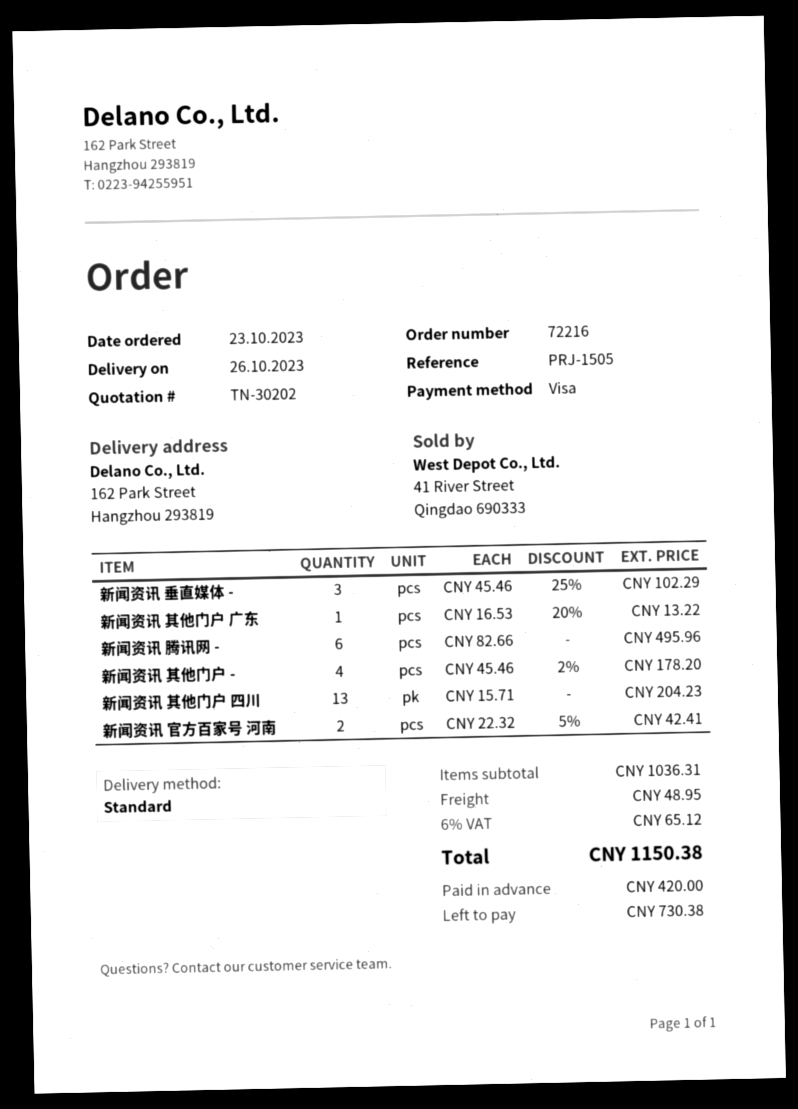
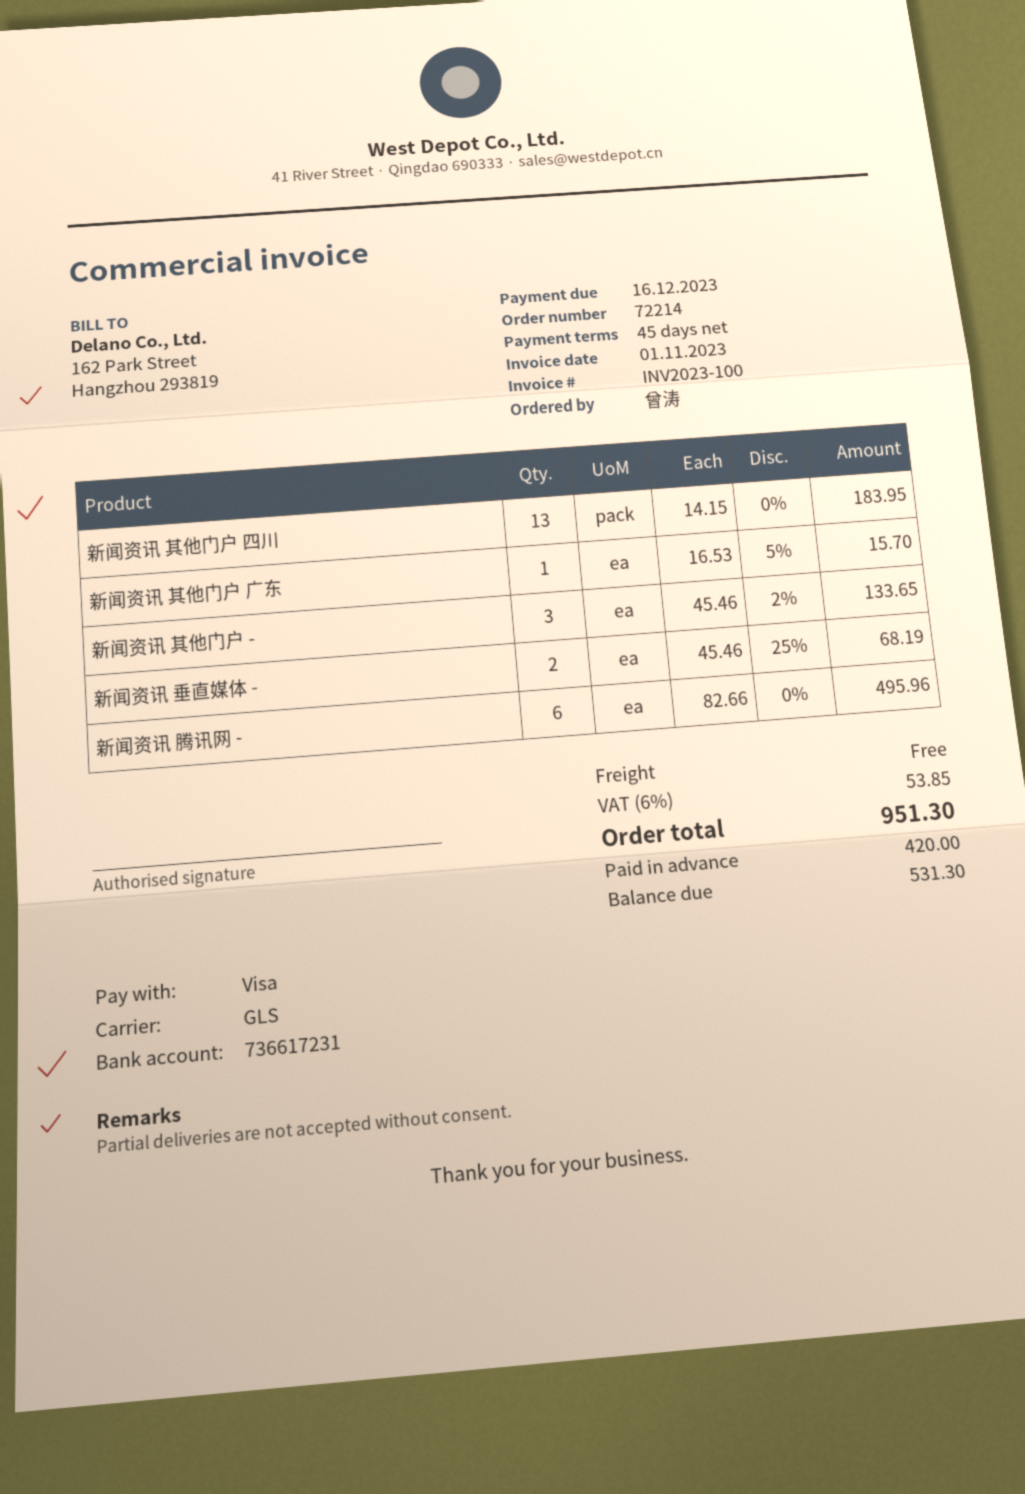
order number: 72216 -> 72214
shipping method: standard -> GLS
新闻资讯 垂直媒体 -: 3 x 45.46 - 25% = 102.29 -> 2 x 45.46 - 25% = 68.19
新闻资讯 其他门户 广东: 1 x 16.53 - 20% = 13.22 -> 1 x 16.53 - 5% = 15.70
新闻资讯 其他门户 -: 4 x 45.46 - 2% = 178.20 -> 3 x 45.46 - 2% = 133.65
新闻资讯 其他门户 四川: 13 x 15.71 = 204.23 -> 13 x 14.15 = 183.95
新闻资讯 官方百家号 河南: 2 x 22.32 - 5% = 42.41 -> none
shipping: 48.95 -> 0.00
tax: 6% = 65.12 -> 6% = 53.85
total: 1150.38 -> 951.30
balance: 730.38 -> 531.30

